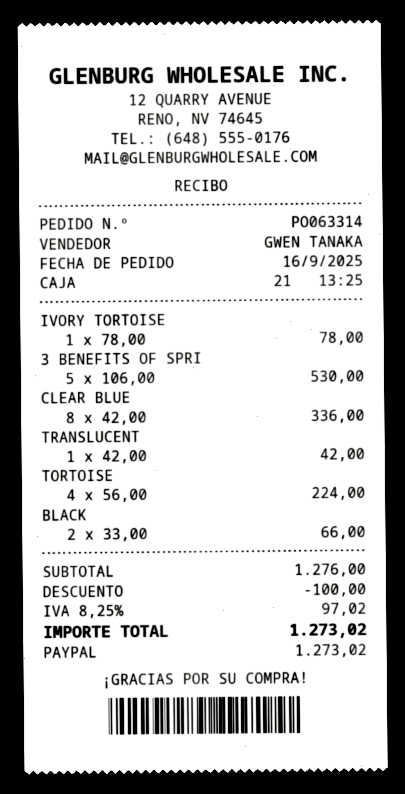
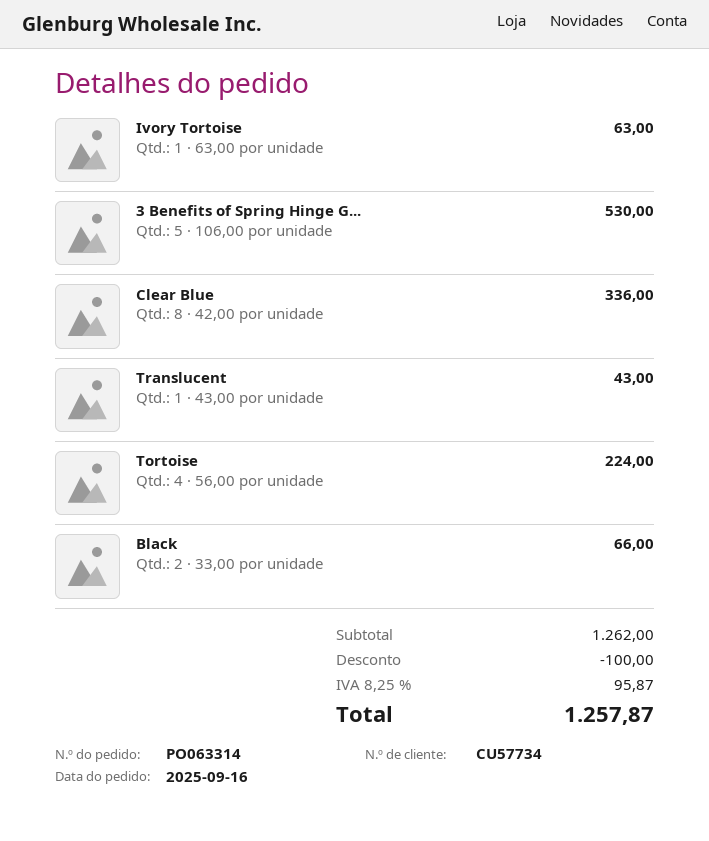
IVORY TORTOISE: 1 x 78.00 = 78.00 -> 1 x 63.00 = 63.00
TRANSLUCENT: 1 x 42.00 = 42.00 -> 1 x 43.00 = 43.00
subtotal: 1276.00 -> 1262.00
tax: 8.25% = 97.02 -> 8.25% = 95.87
total: 1273.02 -> 1257.87

